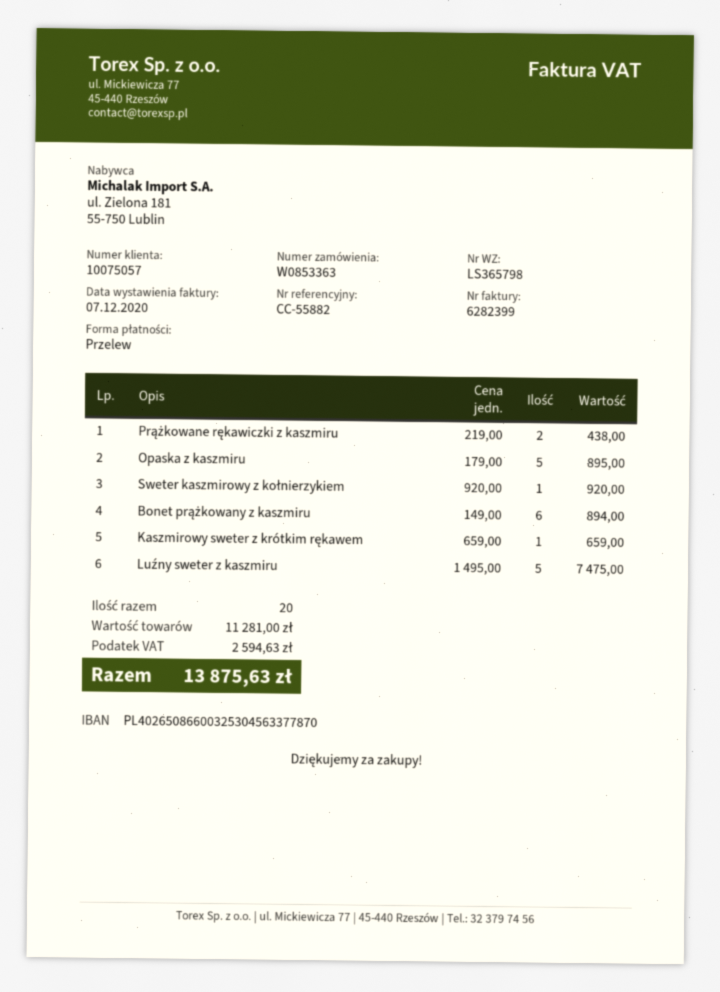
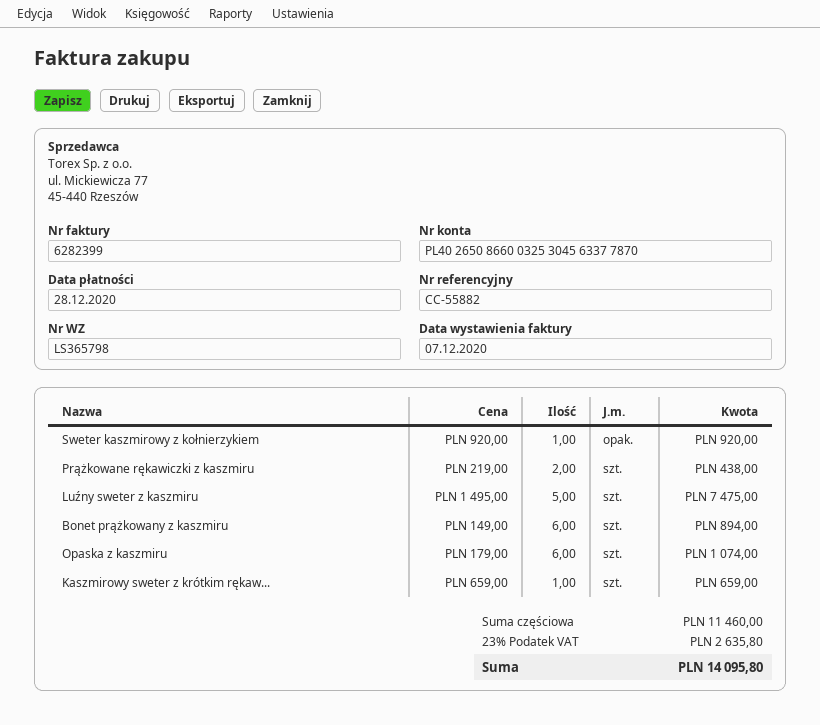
Opaska z kaszmiru: 5 x 179.00 = 895.00 -> 6 x 179.00 = 1074.00
subtotal: 11281.00 -> 11460.00
tax: 2594.63 -> 2635.80
total: 13875.63 -> 14095.80

